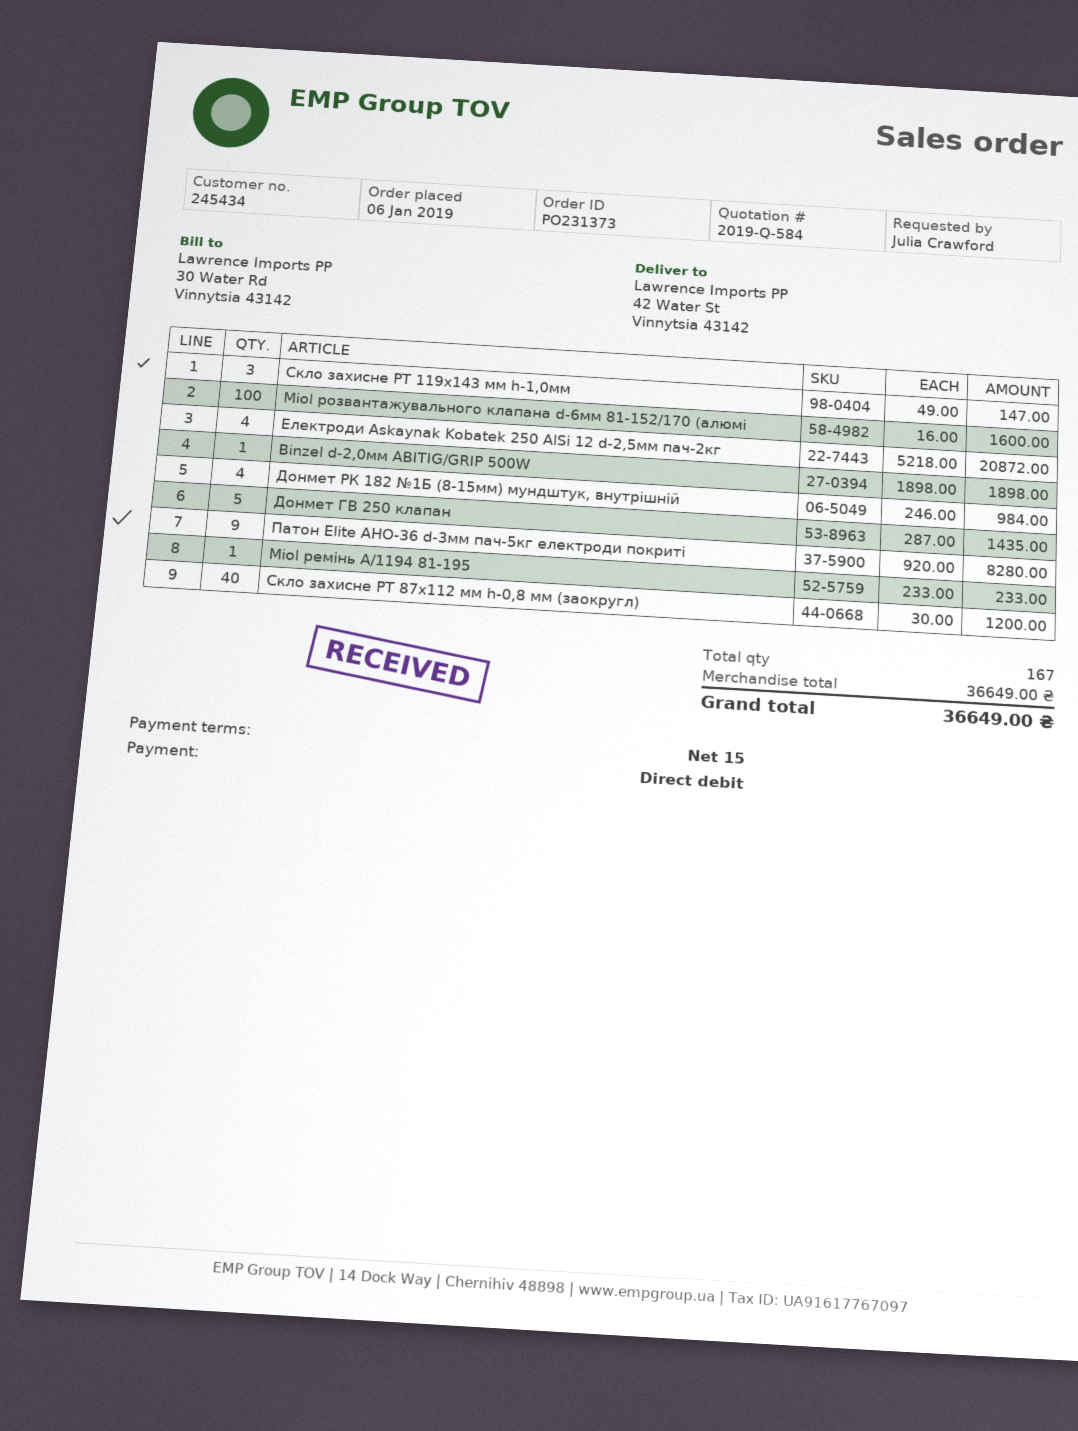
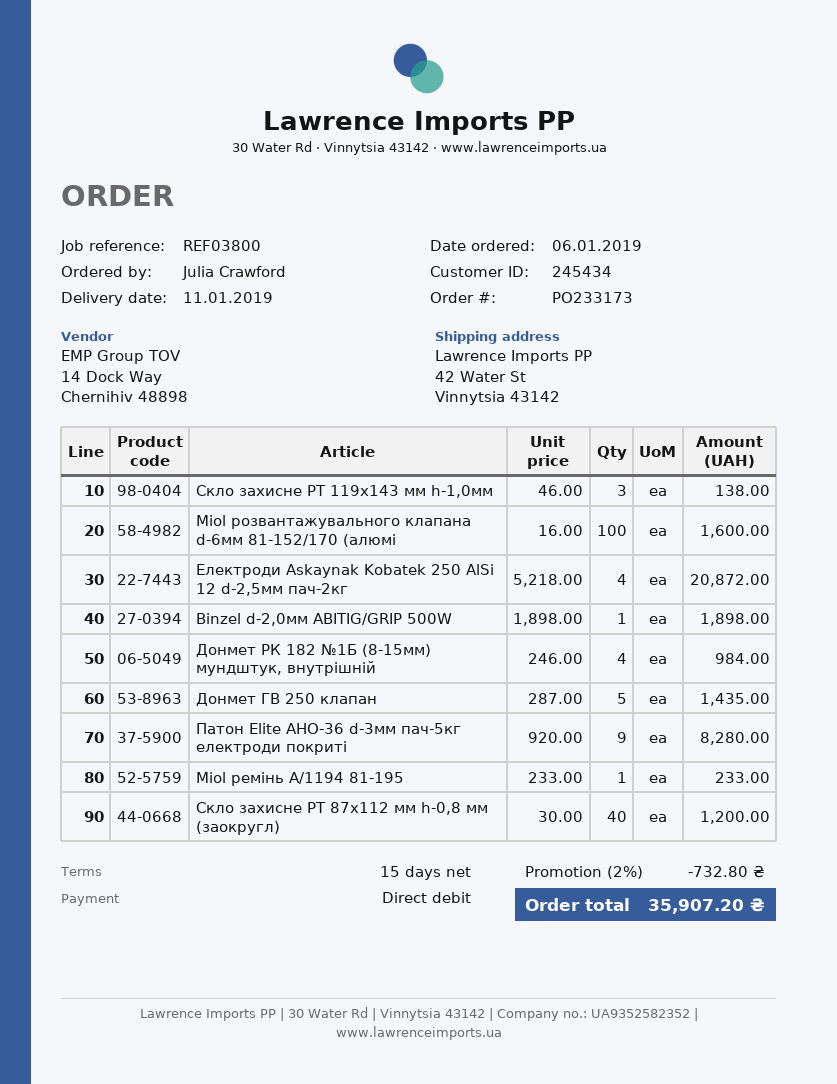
order number: PO231373 -> PO233173
Скло захисне PT 119х143 мм h-1,0мм: 3 x 49.00 = 147.00 -> 3 x 46.00 = 138.00
discount: none -> 2% = 732.80
total: 36649.00 -> 35907.20

